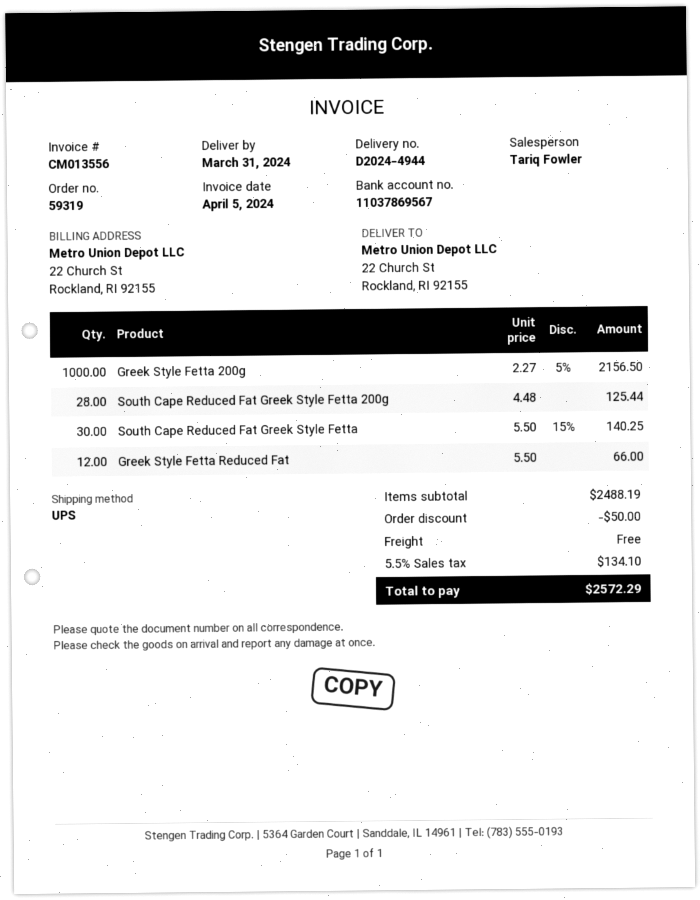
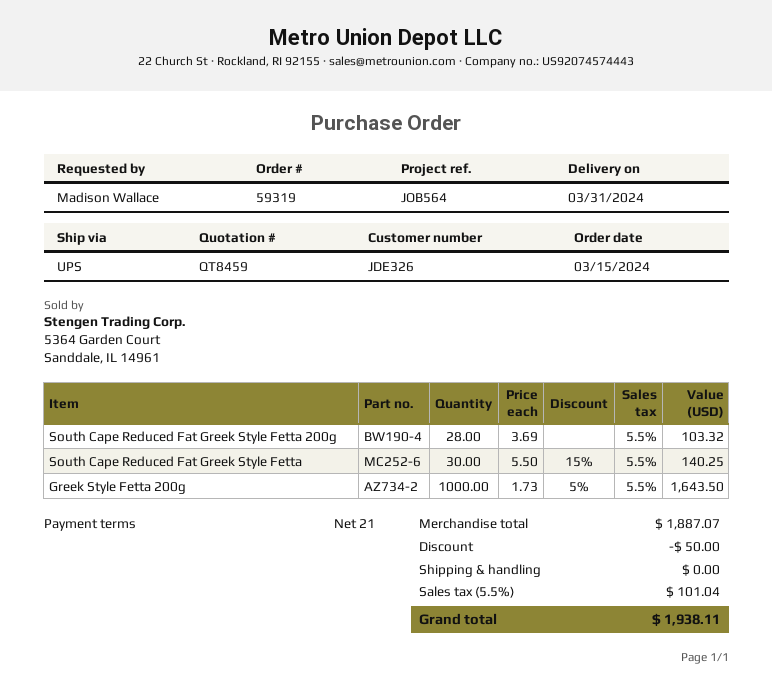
Greek Style Fetta 200g: 1000 x 2.27 - 5% = 2156.50 -> 1000 x 1.73 - 5% = 1643.50
South Cape Reduced Fat Greek Style Fetta 200g: 28 x 4.48 = 125.44 -> 28 x 3.69 = 103.32
Greek Style Fetta Reduced Fat: 12 x 5.50 = 66.00 -> none
subtotal: 2488.19 -> 1887.07
tax: 5.5% = 134.10 -> 5.5% = 101.04
total: 2572.29 -> 1938.11

